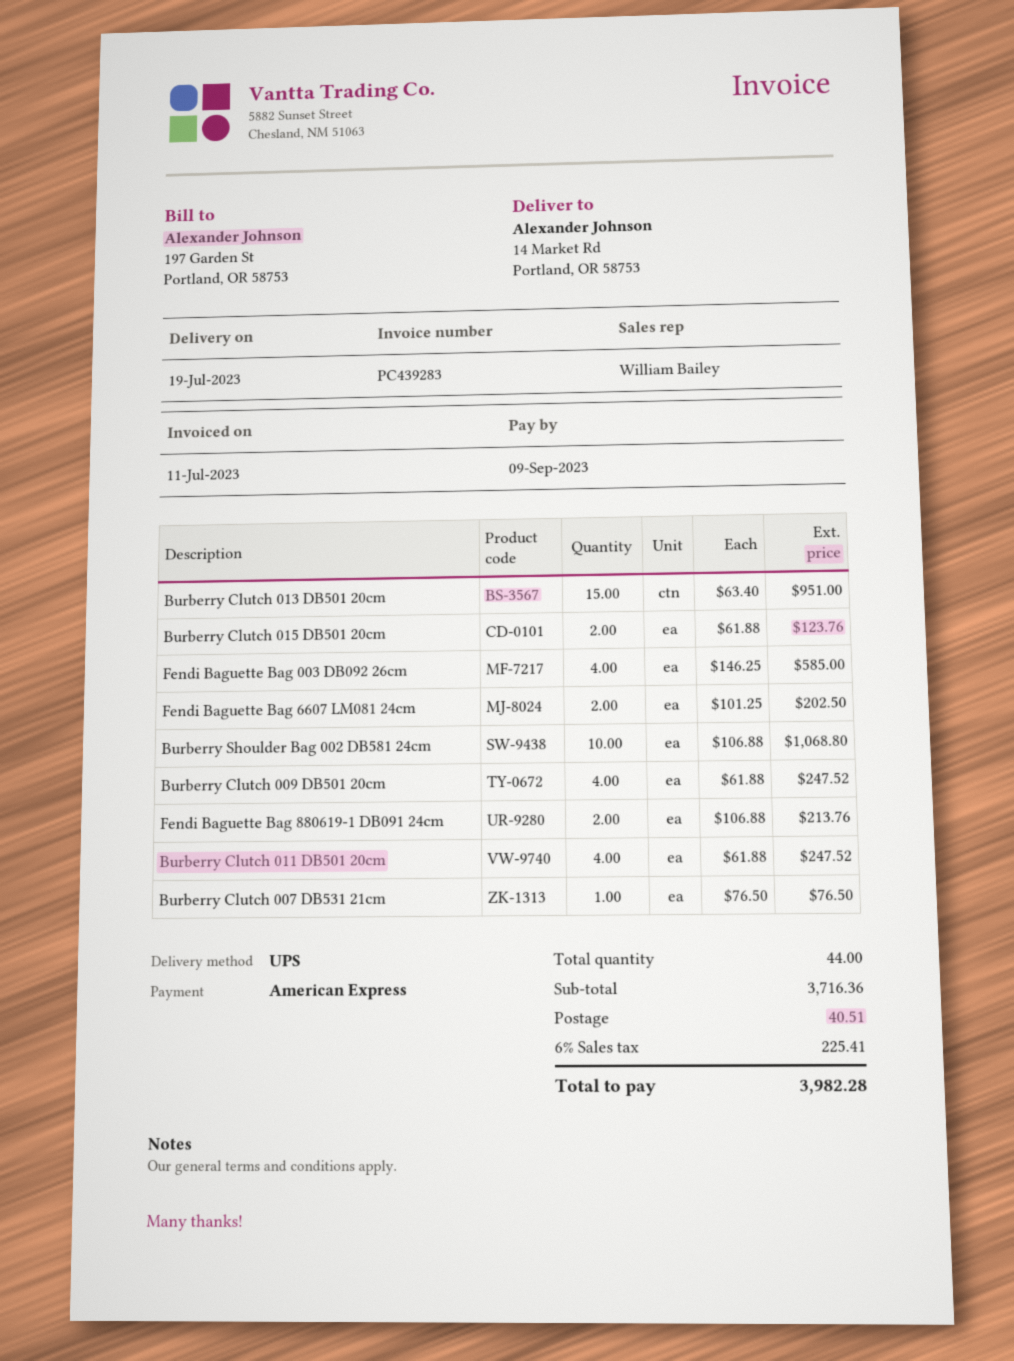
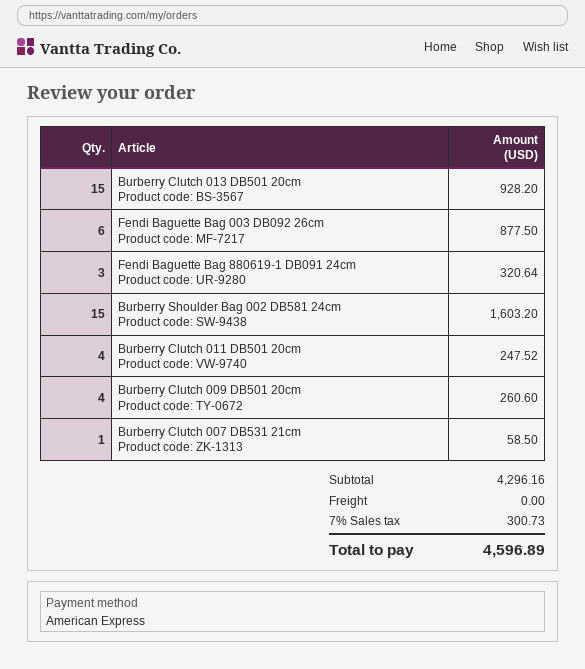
Burberry Clutch 013 DB501 20cm: 15 for 951.00 -> 15 for 928.20
Burberry Clutch 015 DB501 20cm: 2 for 123.76 -> none
Fendi Baguette Bag 003 DB092 26cm: 4 for 585.00 -> 6 for 877.50
Fendi Baguette Bag 6607 LM081 24cm: 2 for 202.50 -> none
Burberry Shoulder Bag 002 DB581 24cm: 10 for 1068.80 -> 15 for 1603.20
Burberry Clutch 009 DB501 20cm: 4 for 247.52 -> 4 for 260.60
Fendi Baguette Bag 880619-1 DB091 24cm: 2 for 213.76 -> 3 for 320.64
Burberry Clutch 007 DB531 21cm: 1 for 76.50 -> 1 for 58.50
subtotal: 3716.36 -> 4296.16
shipping: 40.51 -> 0.00
tax: 6% = 225.41 -> 7% = 300.73
total: 3982.28 -> 4596.89

